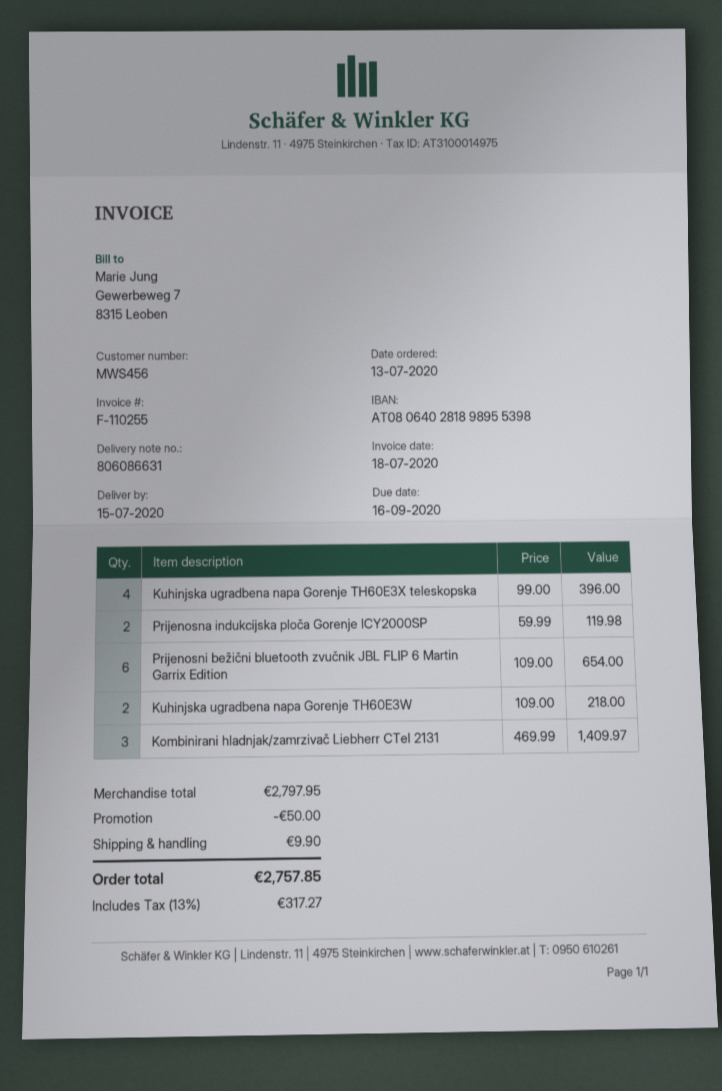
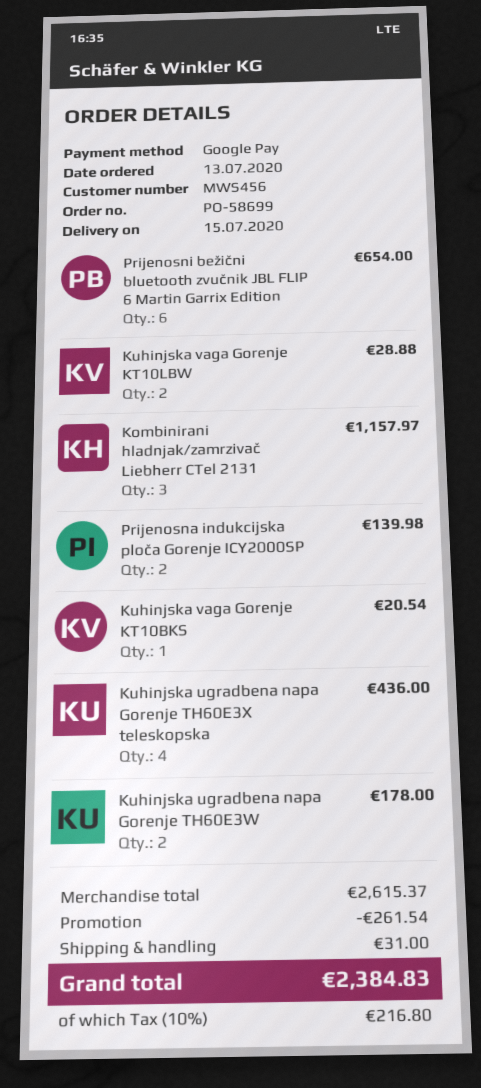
Kuhinjska ugradbena napa Gorenje TH60E3X teleskopska: 4 for 396.00 -> 4 for 436.00
Prijenosna indukcijska ploča Gorenje ICY2000SP: 2 for 119.98 -> 2 for 139.98
Kuhinjska ugradbena napa Gorenje TH60E3W: 2 for 218.00 -> 2 for 178.00
Kombinirani hladnjak/zamrzivač Liebherr CTel 2131: 3 for 1409.97 -> 3 for 1157.97
Kuhinjska vaga Gorenje KT10LBW: none -> 2 for 28.88
Kuhinjska vaga Gorenje KT10BKS: none -> 1 for 20.54
subtotal: 2797.95 -> 2615.37
discount: 50.00 -> 261.54
shipping: 9.90 -> 31.00
tax: 13% = 317.27 -> 10% = 216.80
total: 2757.85 -> 2384.83

